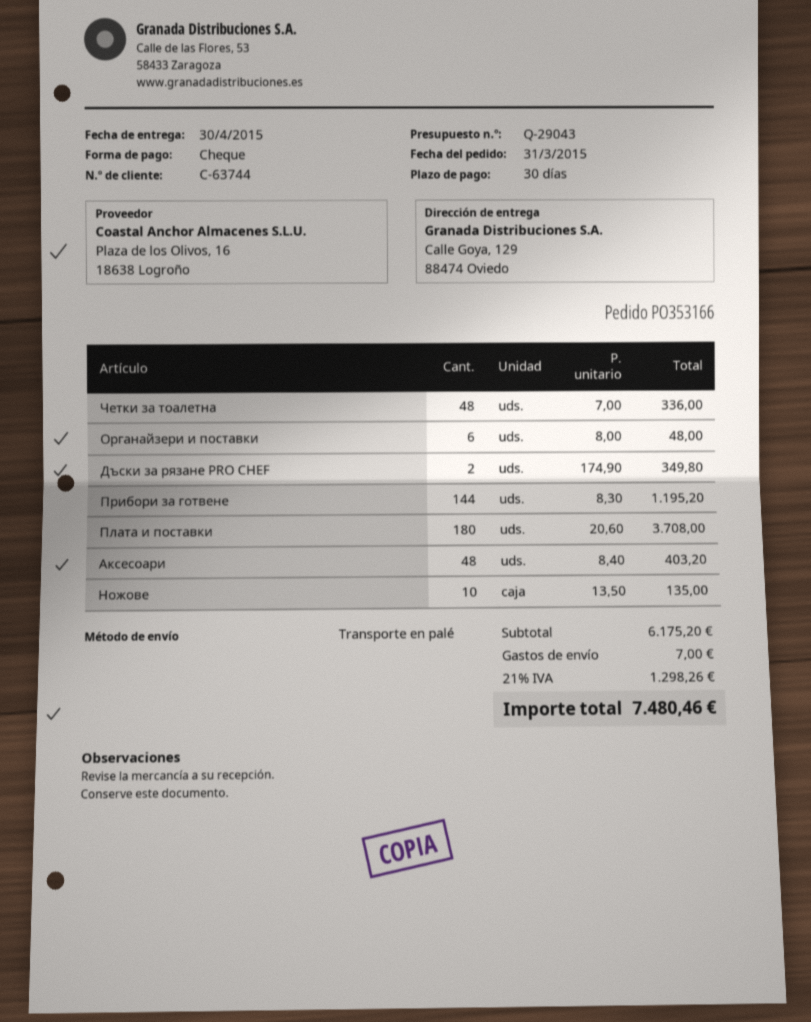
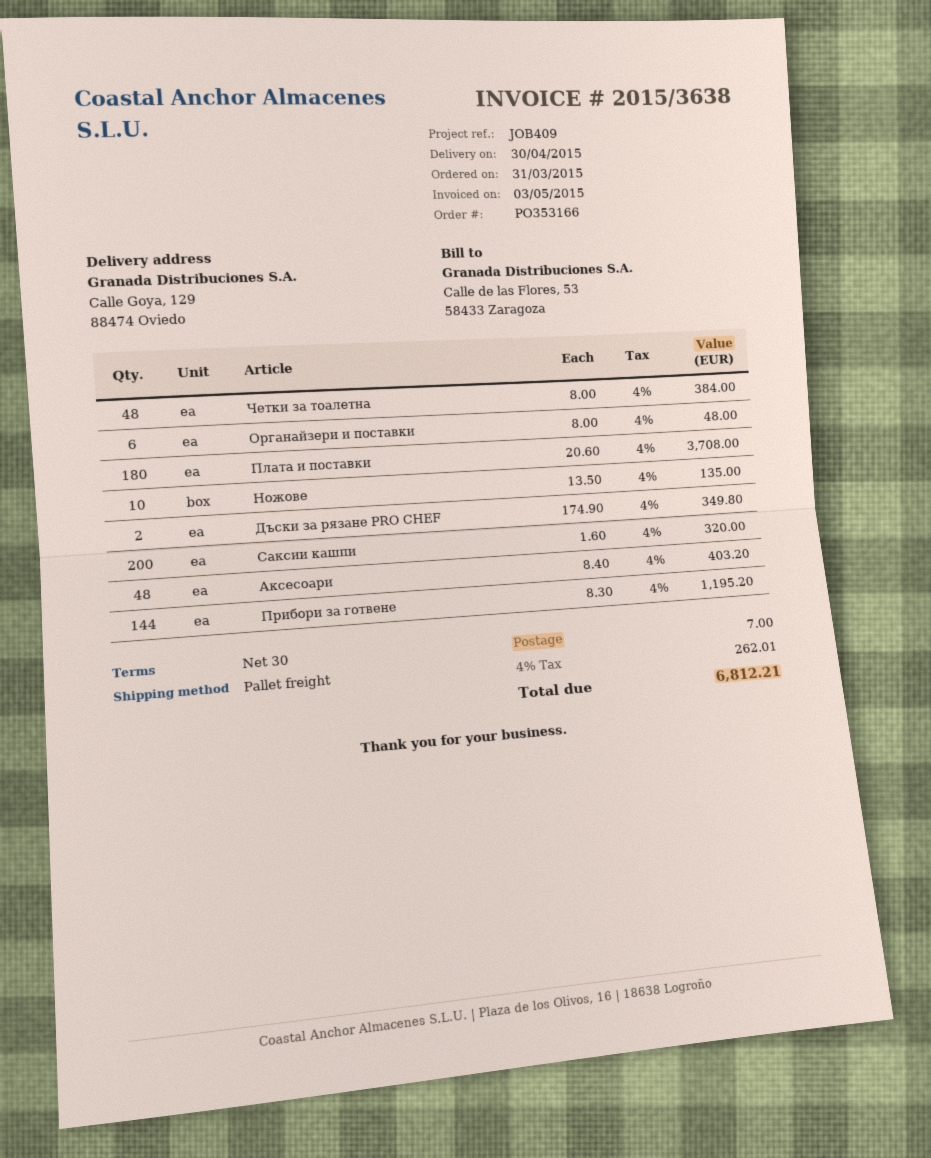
Четки за тоалетна: 48 x 7.00 = 336.00 -> 48 x 8.00 = 384.00
Саксии кашпи: none -> 200 x 1.60 = 320.00
tax: 21% = 1298.26 -> 4% = 262.01
total: 7480.46 -> 6812.21

